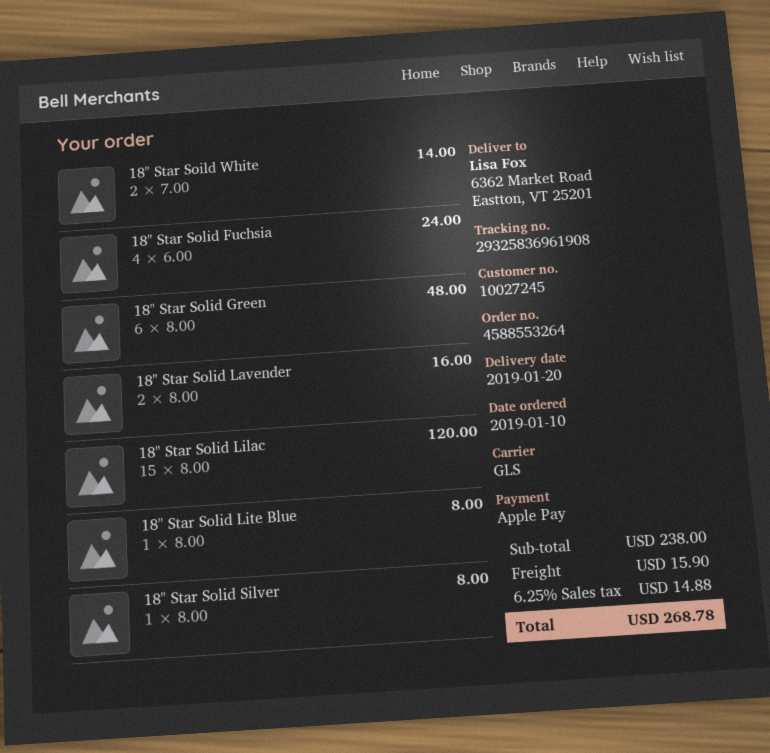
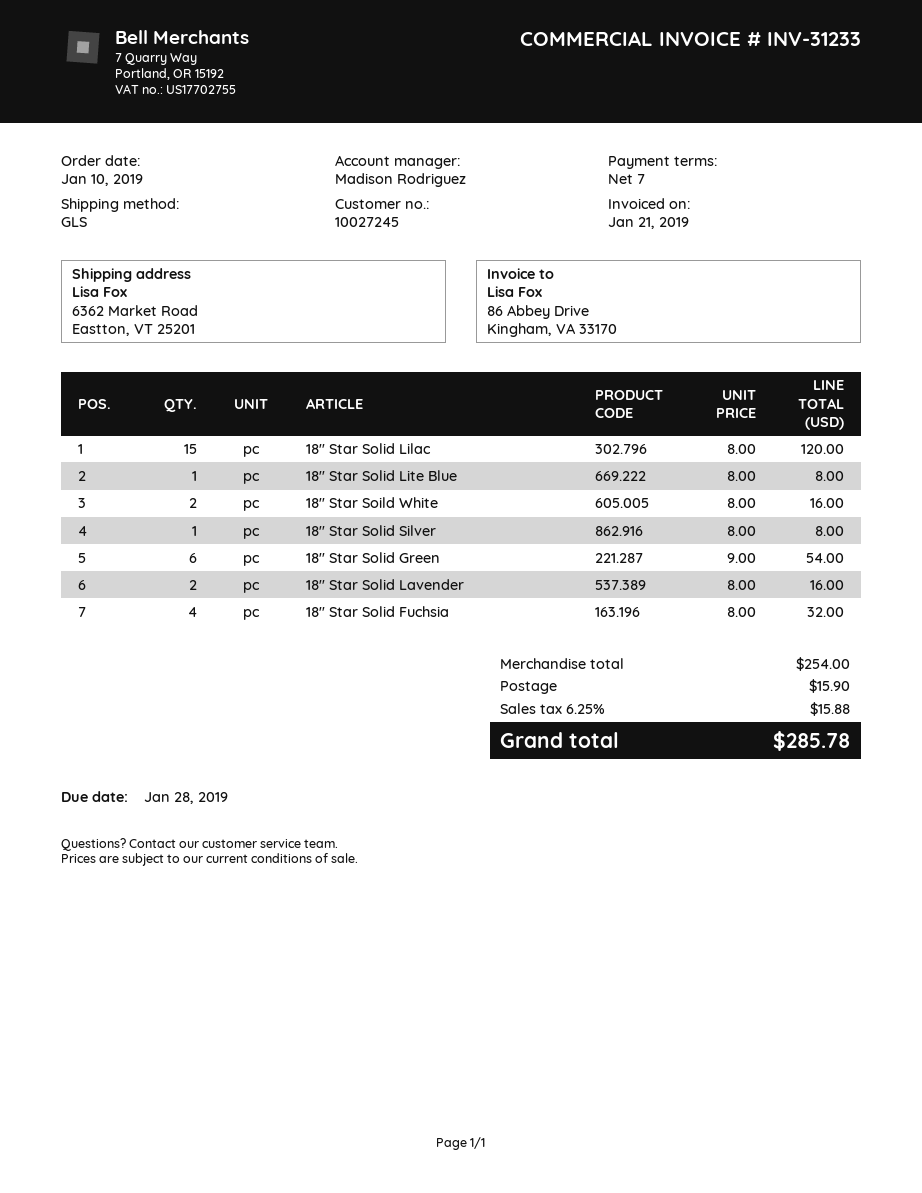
18" Star Soild White: 2 x 7.00 = 14.00 -> 2 x 8.00 = 16.00
18" Star Solid Fuchsia: 4 x 6.00 = 24.00 -> 4 x 8.00 = 32.00
18" Star Solid Green: 6 x 8.00 = 48.00 -> 6 x 9.00 = 54.00
subtotal: 238.00 -> 254.00
tax: 6.25% = 14.88 -> 6.25% = 15.88
total: 268.78 -> 285.78

